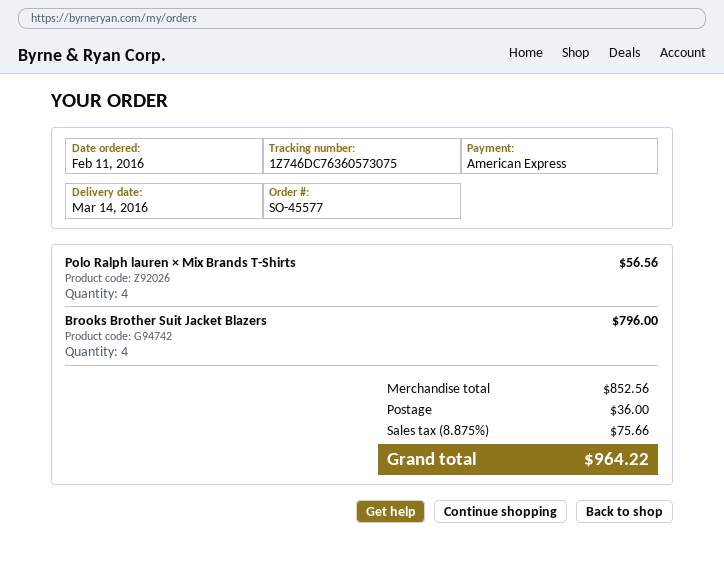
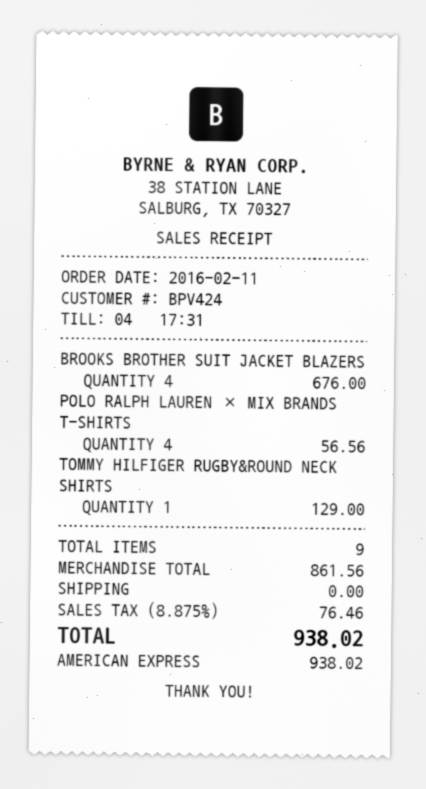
Brooks Brother Suit Jacket Blazers: 4 for 796.00 -> 4 for 676.00
TOMMY HILFIGER RUGBY&ROUND NECK SHIRTS: none -> 1 for 129.00
subtotal: 852.56 -> 861.56
shipping: 36.00 -> 0.00
tax: 8.875% = 75.66 -> 8.875% = 76.46
total: 964.22 -> 938.02

